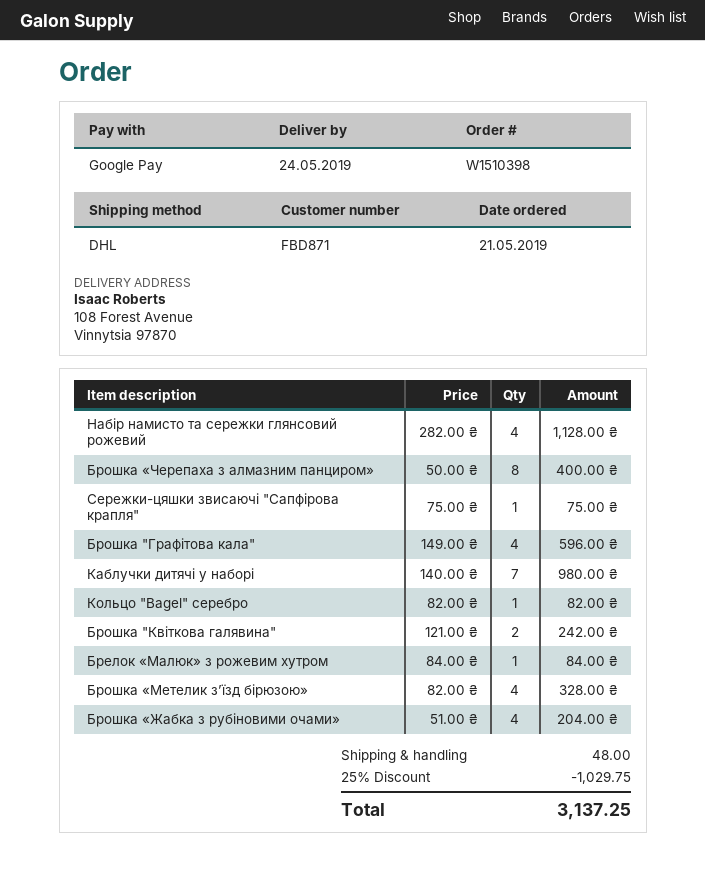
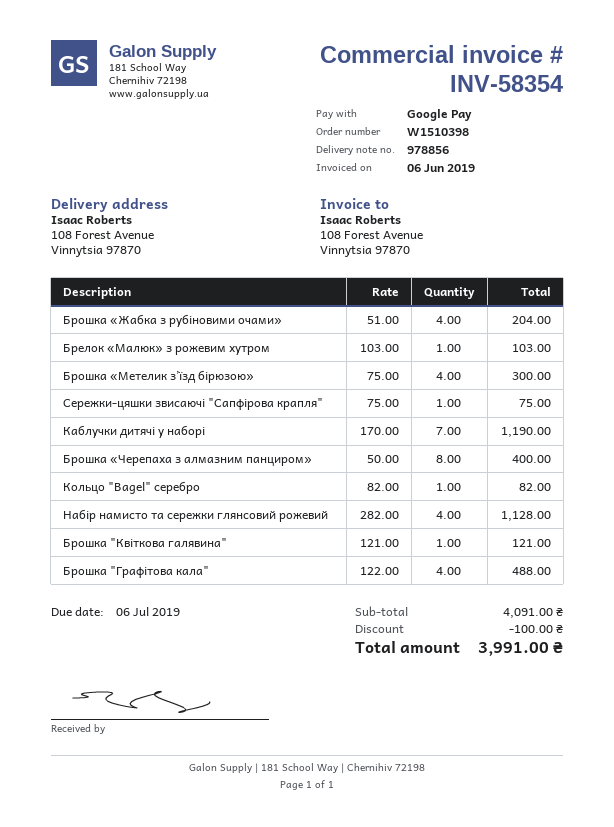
Брошка "Графітова кала": 4 x 149.00 = 596.00 -> 4 x 122.00 = 488.00
Каблучки дитячі у наборі: 7 x 140.00 = 980.00 -> 7 x 170.00 = 1190.00
Брошка "Квіткова галявина": 2 x 121.00 = 242.00 -> 1 x 121.00 = 121.00
Брелок «Малюк» з рожевим хутром: 1 x 84.00 = 84.00 -> 1 x 103.00 = 103.00
Брошка «Метелик з’їзд бірюзою»: 4 x 82.00 = 328.00 -> 4 x 75.00 = 300.00
discount: 1029.75 -> 100.00
shipping: 48.00 -> none
total: 3137.25 -> 3991.00

